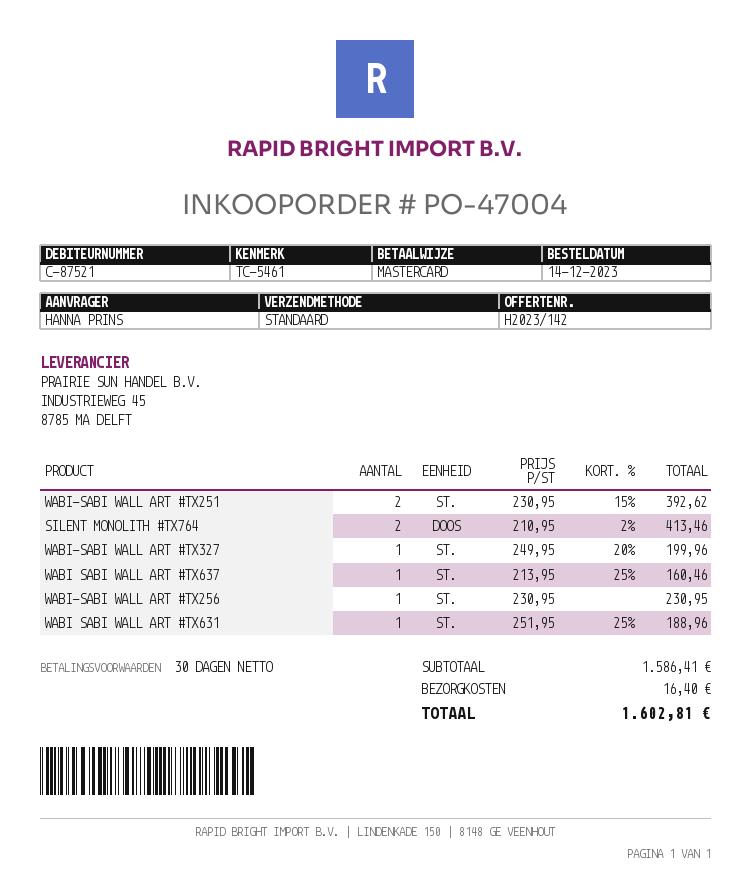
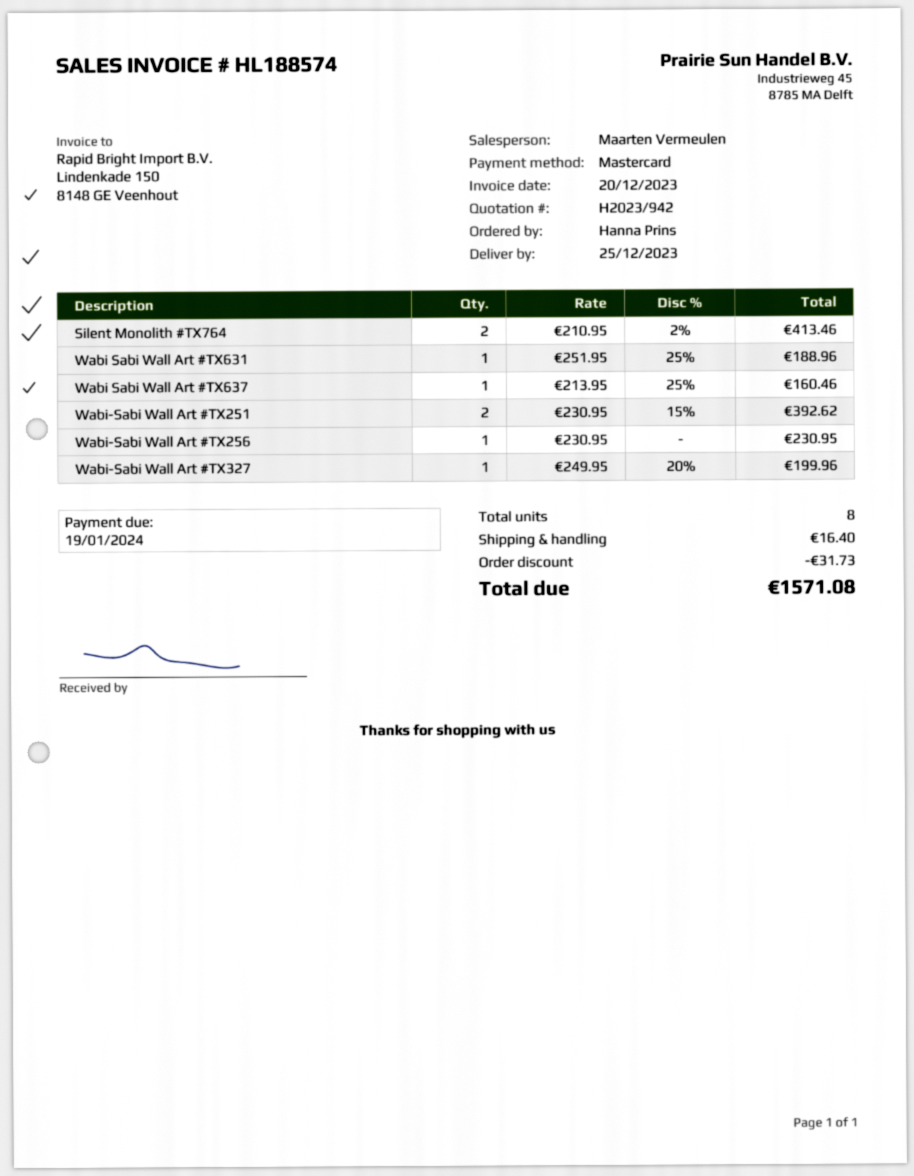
quote number: H2023/142 -> H2023/942
discount: none -> 31.73
total: 1602.81 -> 1571.08

